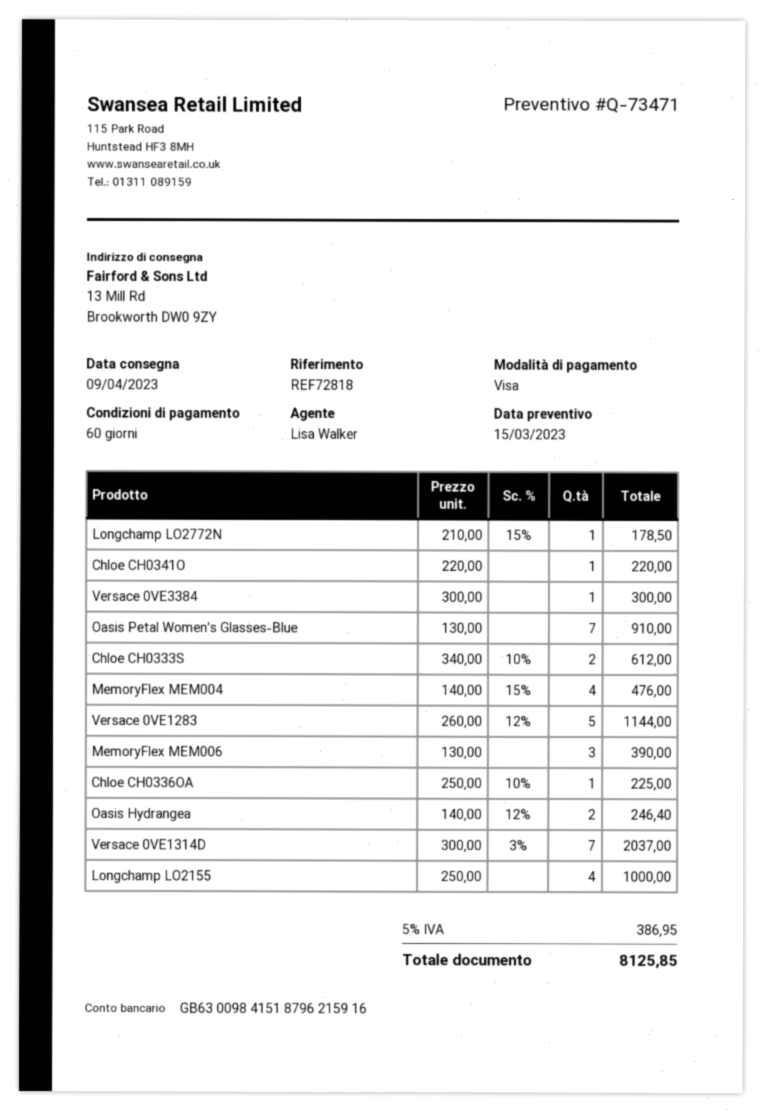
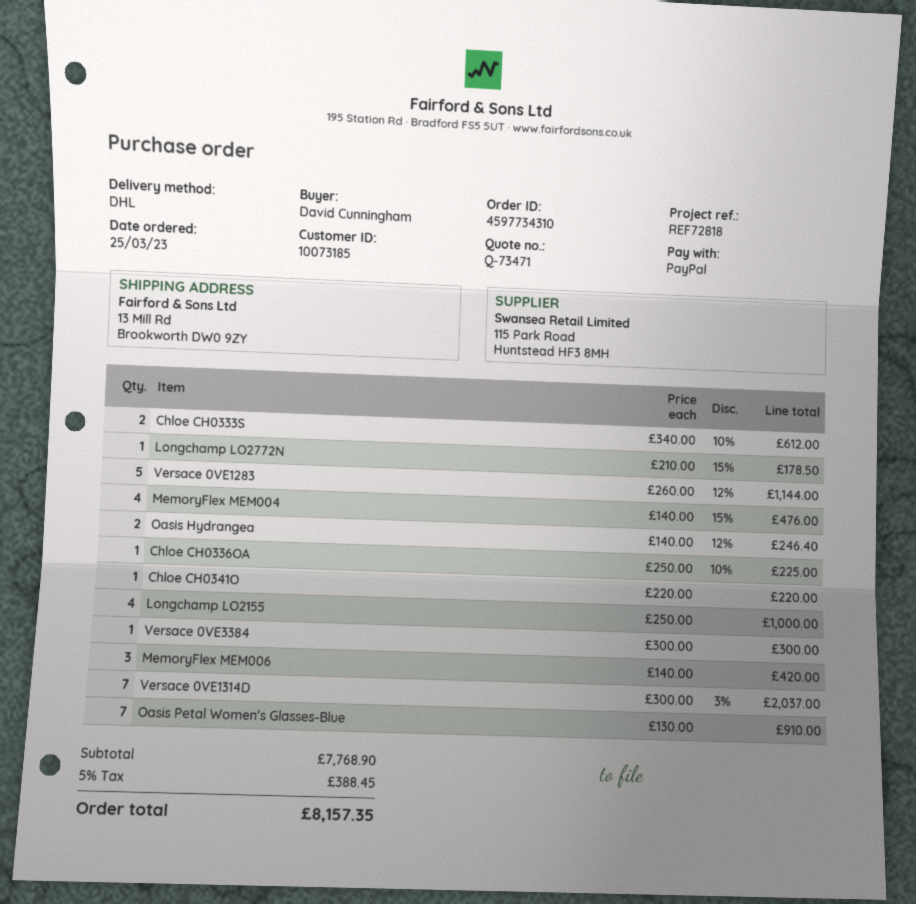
payment method: Visa -> PayPal
MemoryFlex MEM006: 3 x 130.00 = 390.00 -> 3 x 140.00 = 420.00
tax: 5% = 386.95 -> 5% = 388.45
total: 8125.85 -> 8157.35

